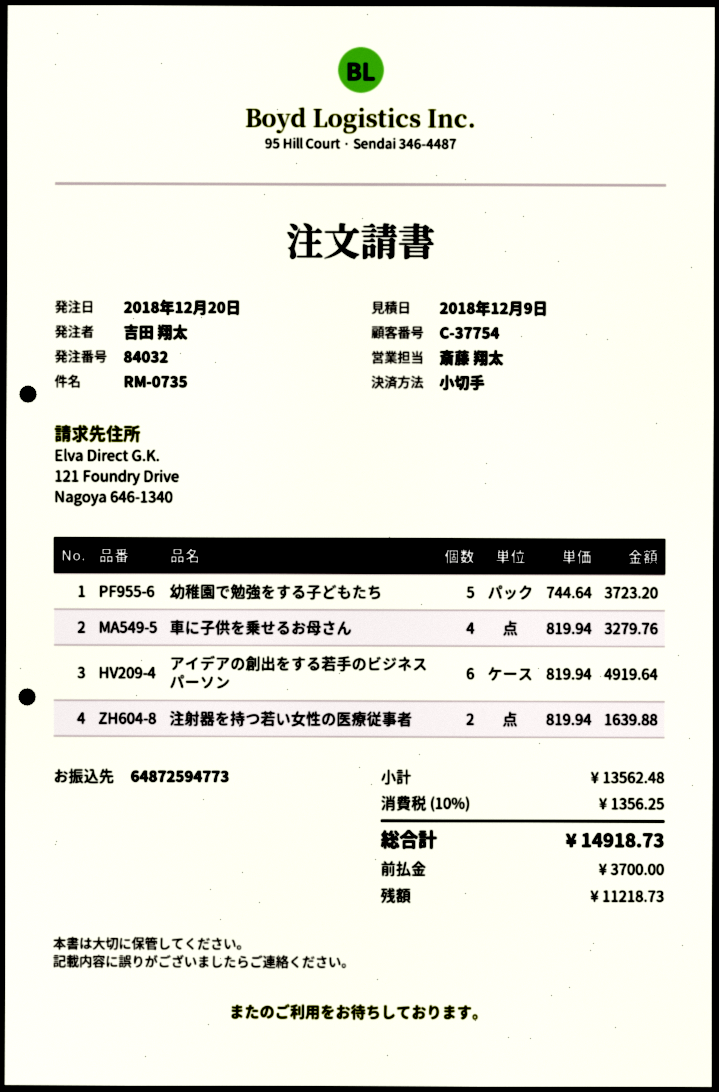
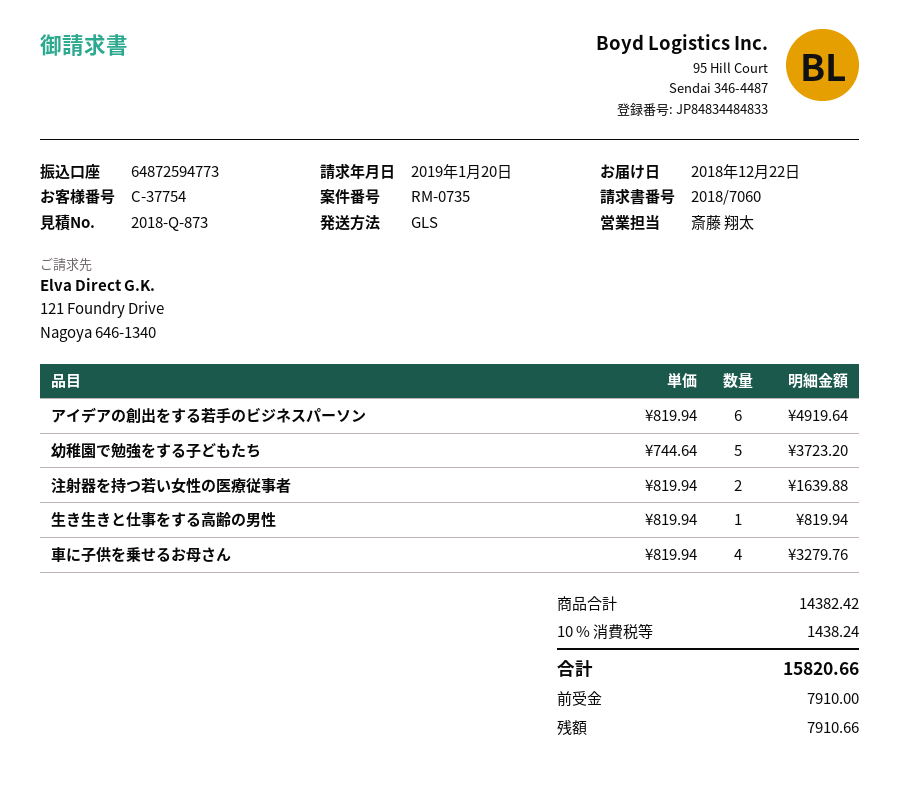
生き生きと仕事をする高齢の男性: none -> 1 x 819.94 = 819.94
subtotal: 13562.48 -> 14382.42
tax: 10% = 1356.25 -> 10% = 1438.24
total: 14918.73 -> 15820.66
deposit: 3700.00 -> 7910.00
balance: 11218.73 -> 7910.66

